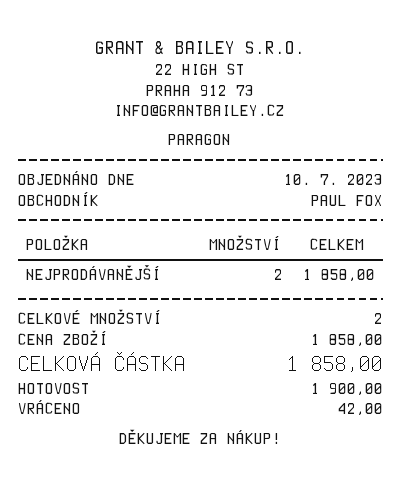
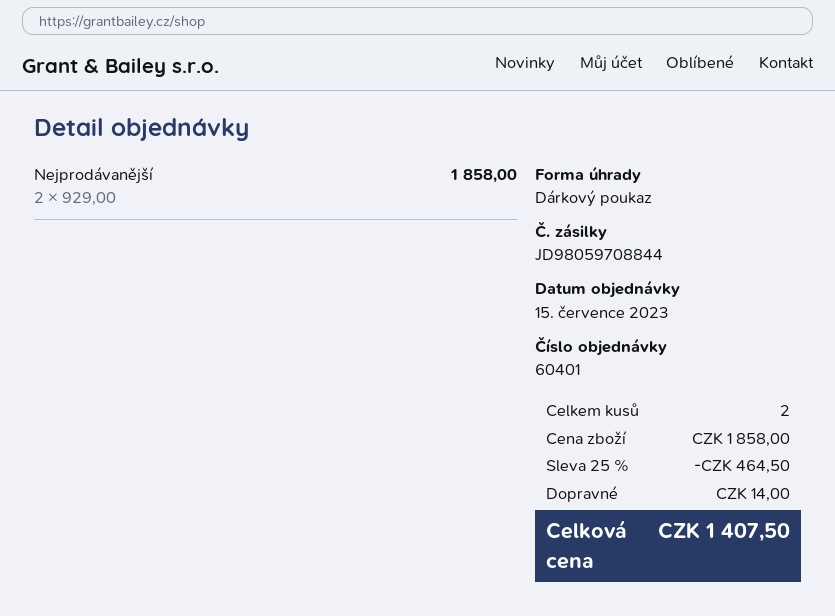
order date: 2023-07-10 -> 2023-07-15
payment method: cash -> gift card
discount: none -> 25% = 464.50
shipping: none -> 14.00
total: 1858.00 -> 1407.50

